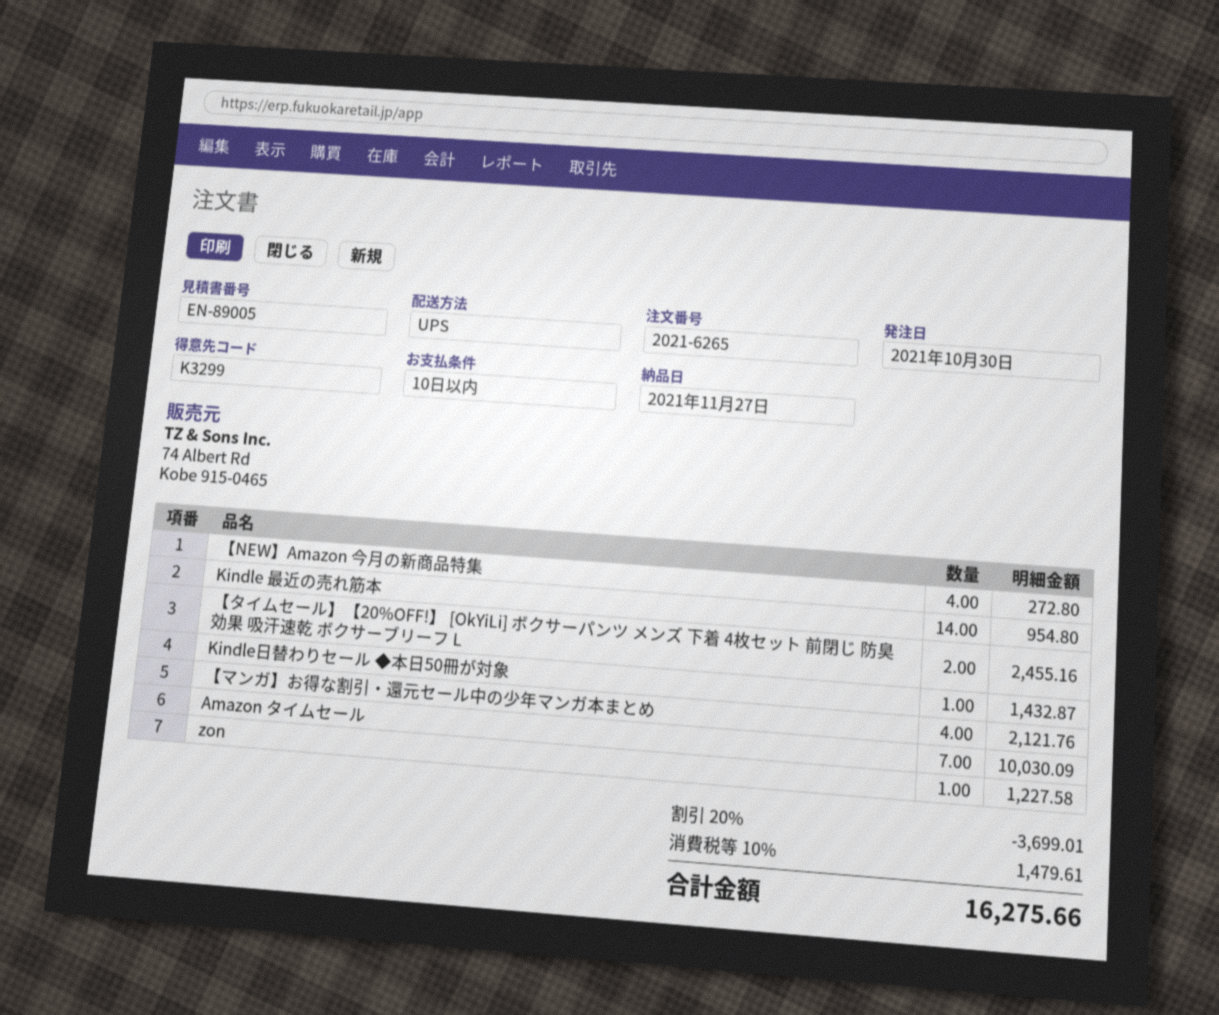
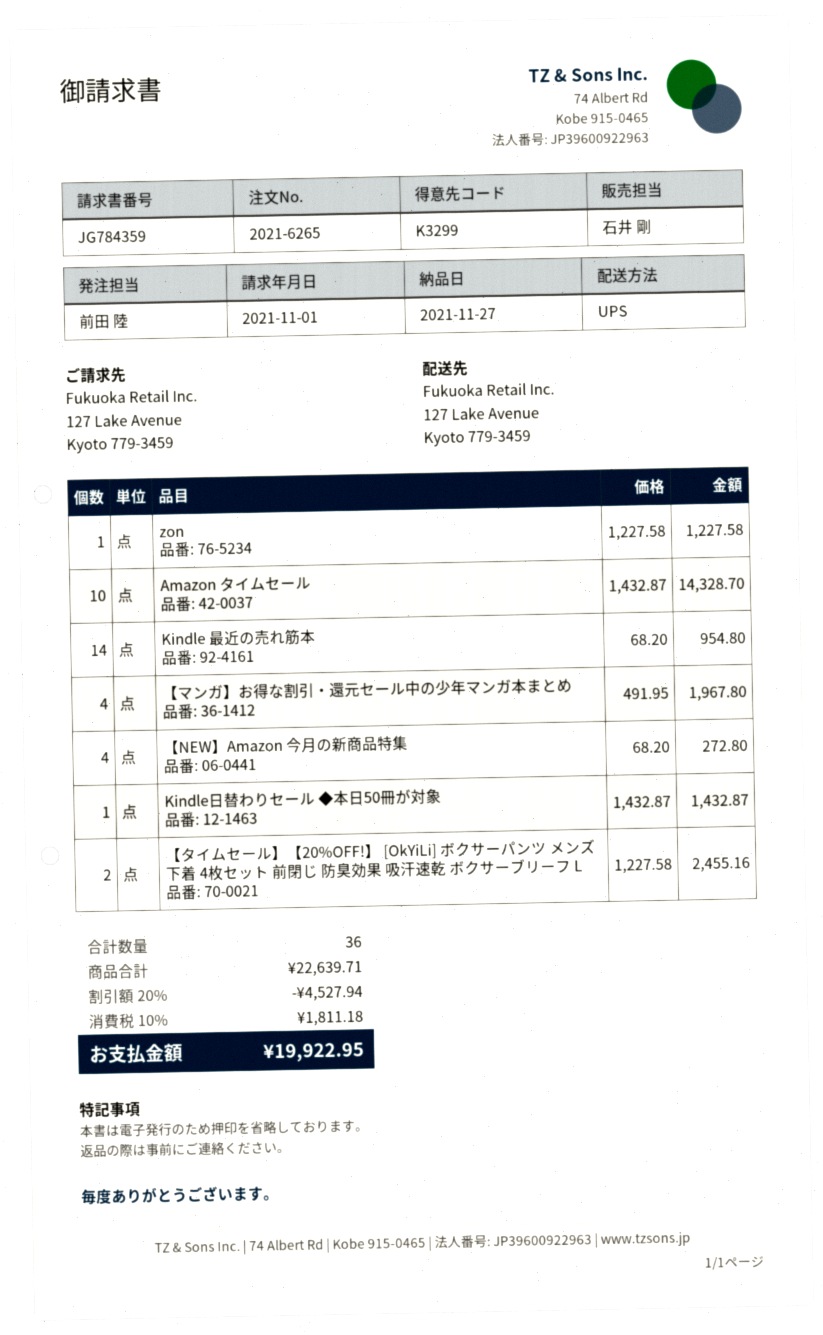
【マンガ】お得な割引・還元セール中の少年マンガ本まとめ: 4 for 2121.76 -> 4 for 1967.80
Amazon タイムセール: 7 for 10030.09 -> 10 for 14328.70
discount: 20% = 3699.01 -> 20% = 4527.94
tax: 10% = 1479.61 -> 10% = 1811.18
total: 16275.66 -> 19922.95

